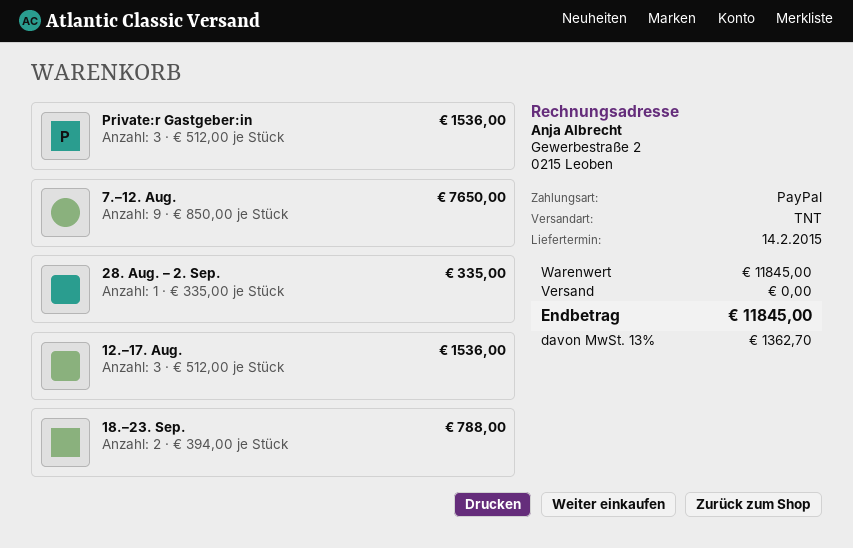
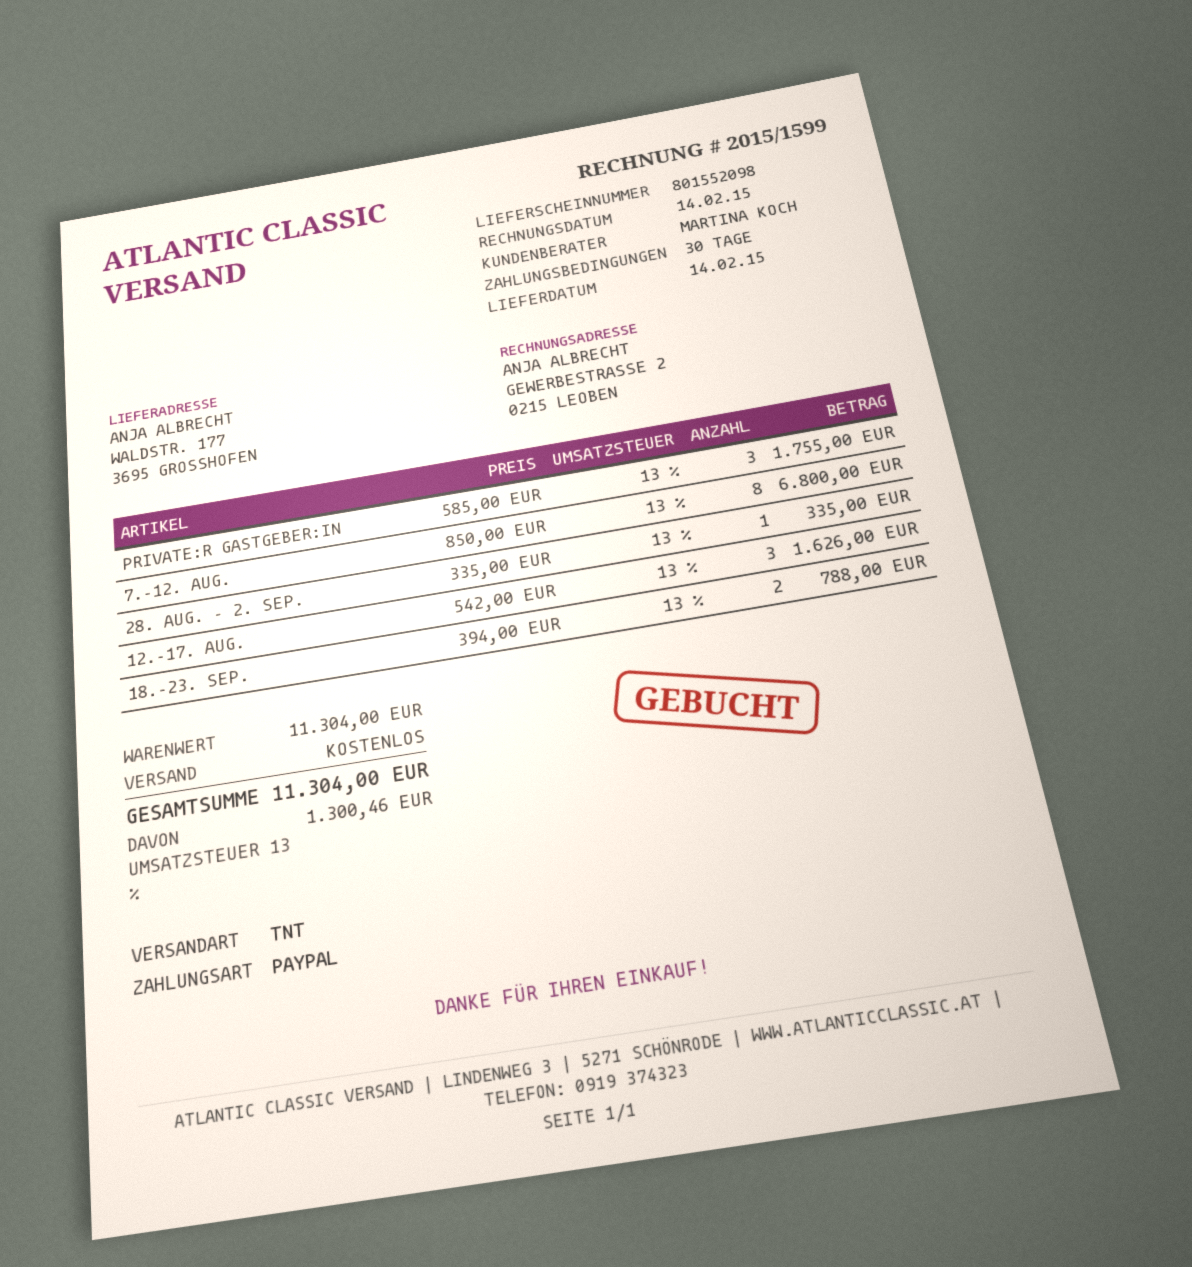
Private:r Gastgeber:in: 3 x 512.00 = 1536.00 -> 3 x 585.00 = 1755.00
7.–12. Aug.: 9 x 850.00 = 7650.00 -> 8 x 850.00 = 6800.00
12.–17. Aug.: 3 x 512.00 = 1536.00 -> 3 x 542.00 = 1626.00
subtotal: 11845.00 -> 11304.00
tax: 13% = 1362.70 -> 13% = 1300.46
total: 11845.00 -> 11304.00

